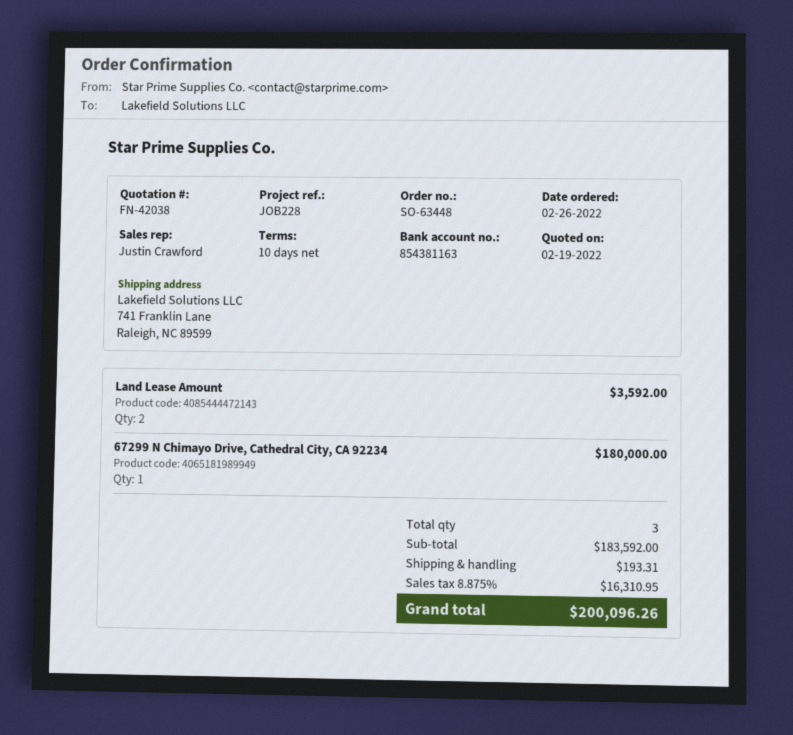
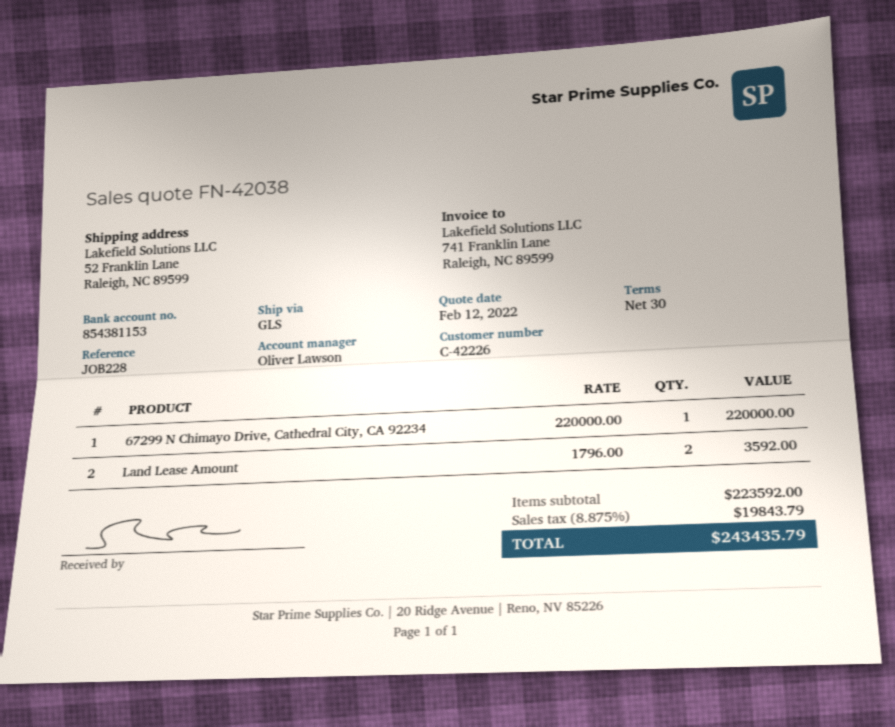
quote date: 2022-02-19 -> 2022-02-12
payment terms: 10 days -> 30 days
sales rep: Justin Crawford -> Oliver Lawson
bank account: 854381163 -> 854381153
ship to: 741 Franklin Lane, Raleigh, NC 89599 -> 52 Franklin Lane, Raleigh, NC 89599
67299 N Chimayo Drive, Cathedral City, CA 92234: 1 for 180000.00 -> 1 for 220000.00
subtotal: 183592.00 -> 223592.00
shipping: 193.31 -> none
tax: 8.875% = 16310.95 -> 8.875% = 19843.79
total: 200096.26 -> 243435.79

